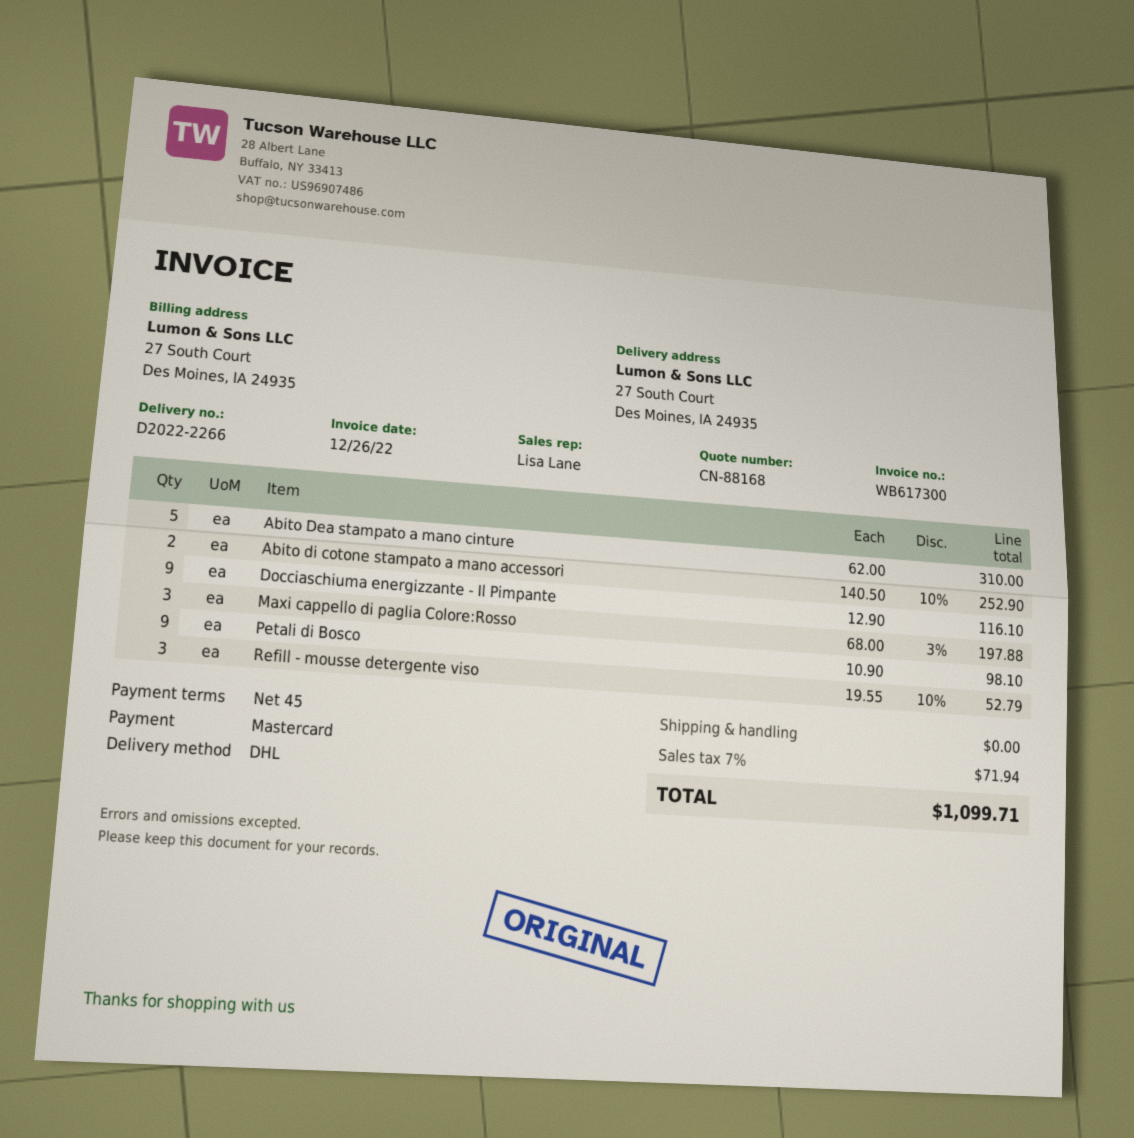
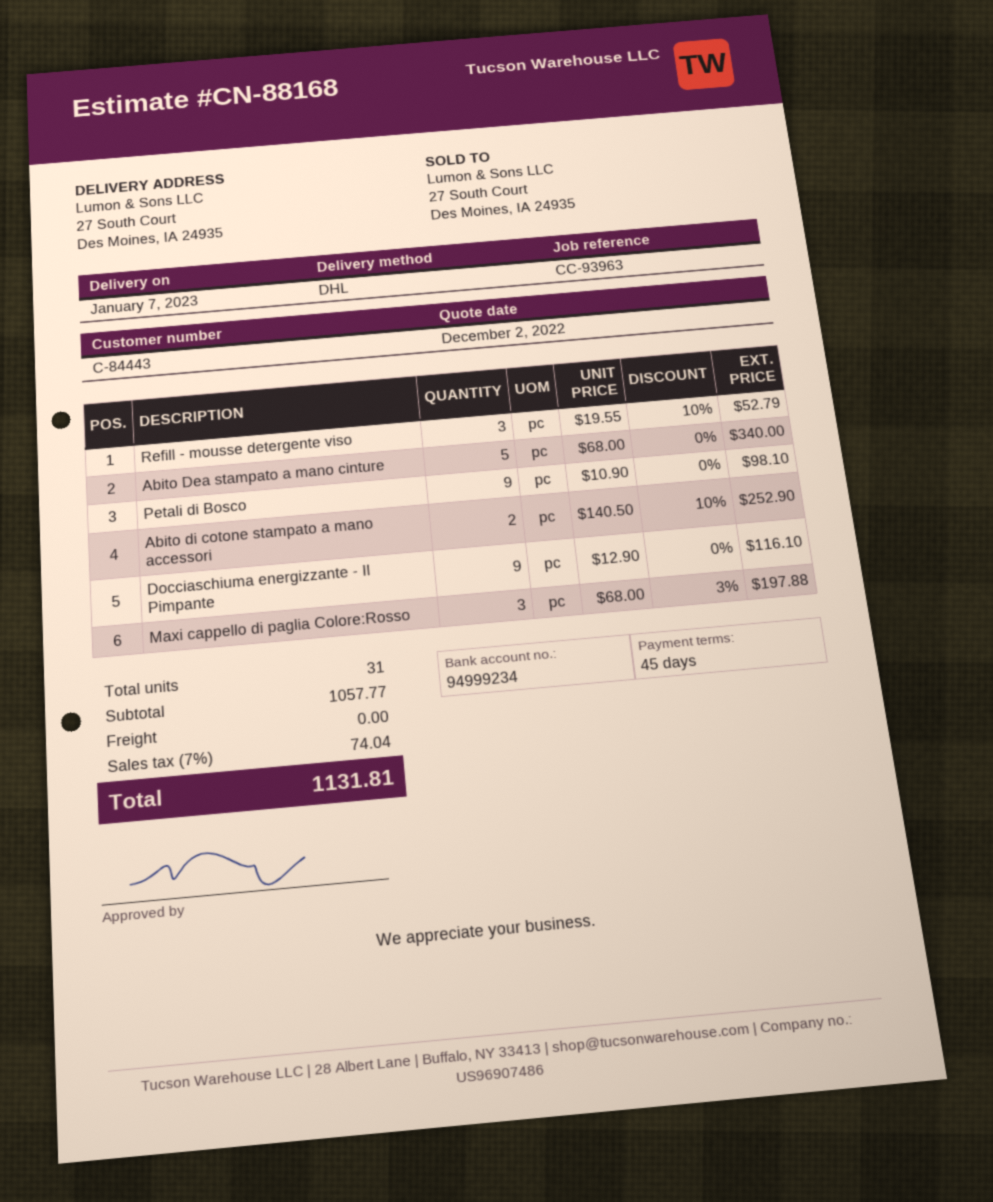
Abito Dea stampato a mano cinture: 5 x 62.00 = 310.00 -> 5 x 68.00 = 340.00
tax: 7% = 71.94 -> 7% = 74.04
total: 1099.71 -> 1131.81

